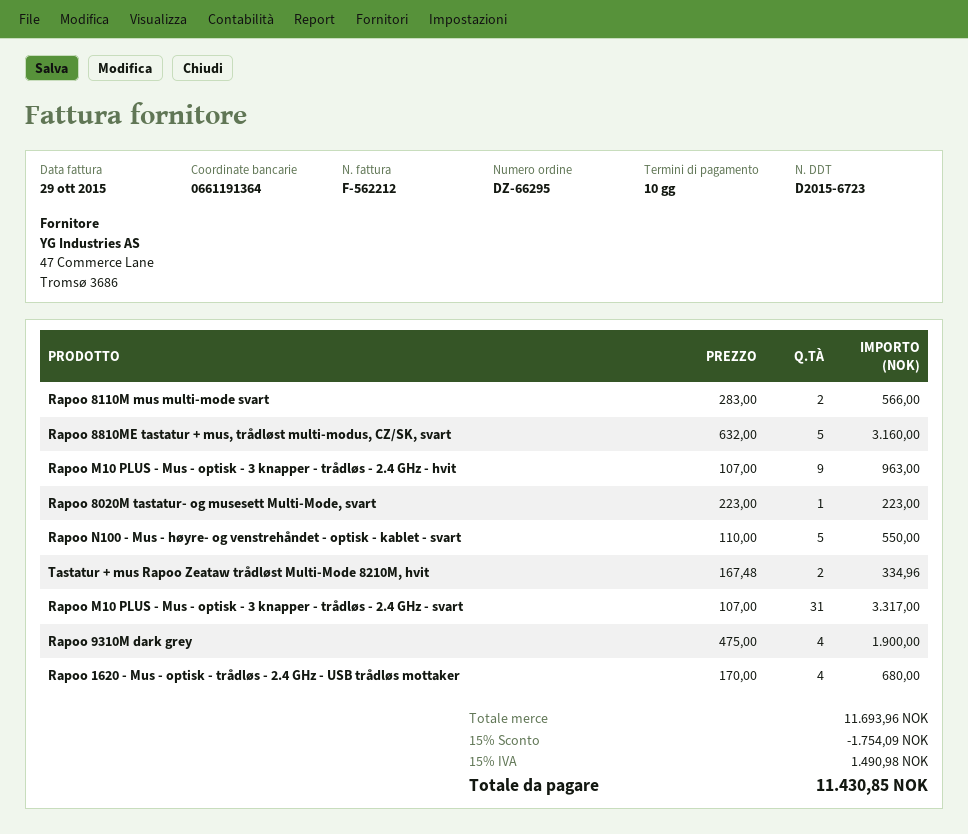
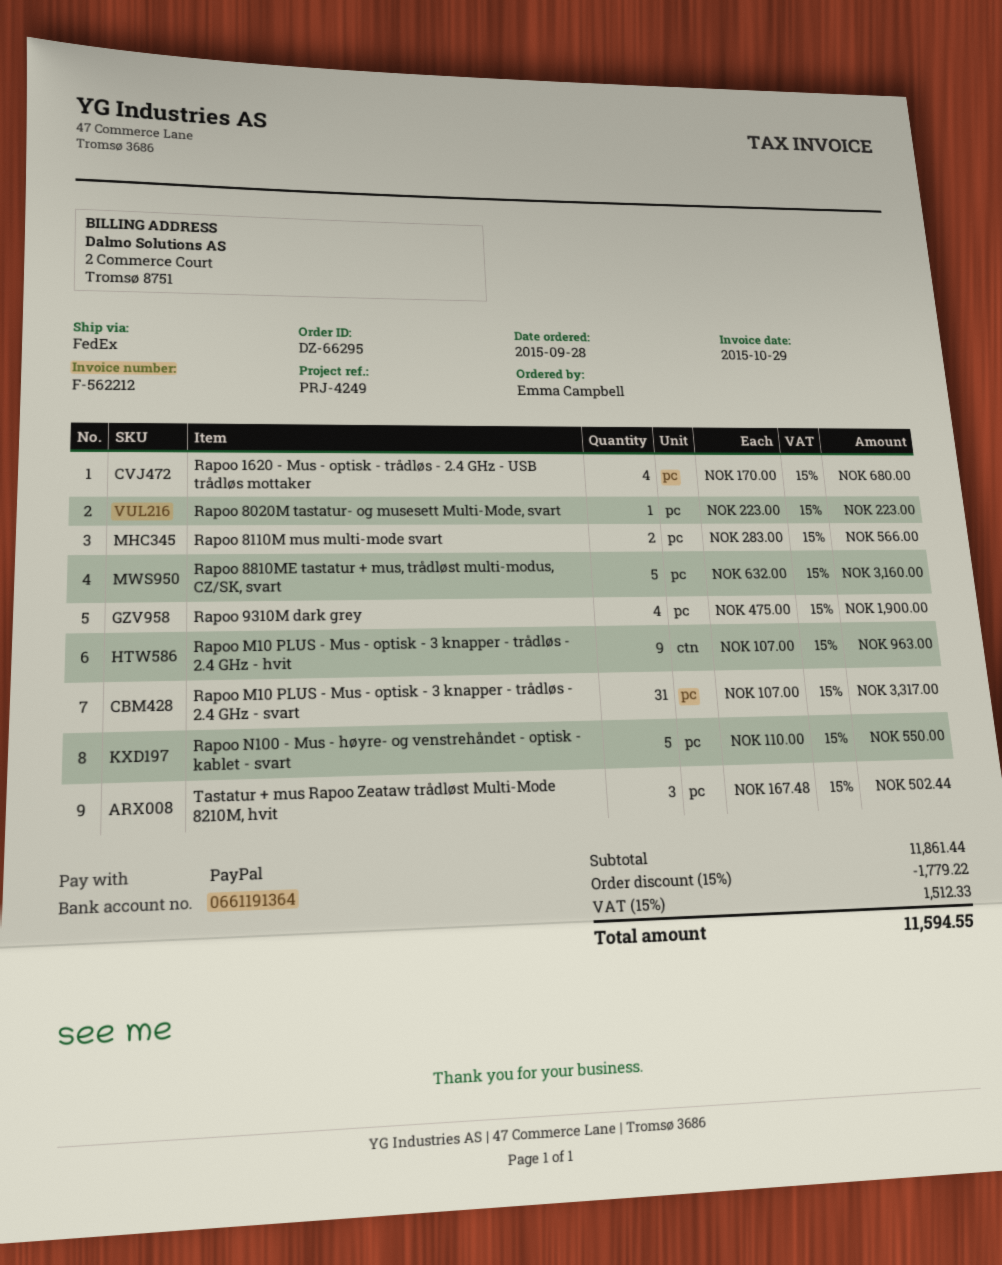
Tastatur + mus Rapoo Zeataw trådløst Multi-Mode 8210M, hvit: 2 x 167.48 = 334.96 -> 3 x 167.48 = 502.44
subtotal: 11693.96 -> 11861.44
discount: 15% = 1754.09 -> 15% = 1779.22
tax: 15% = 1490.98 -> 15% = 1512.33
total: 11430.85 -> 11594.55

